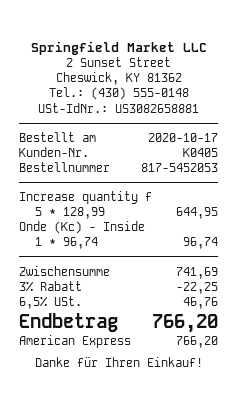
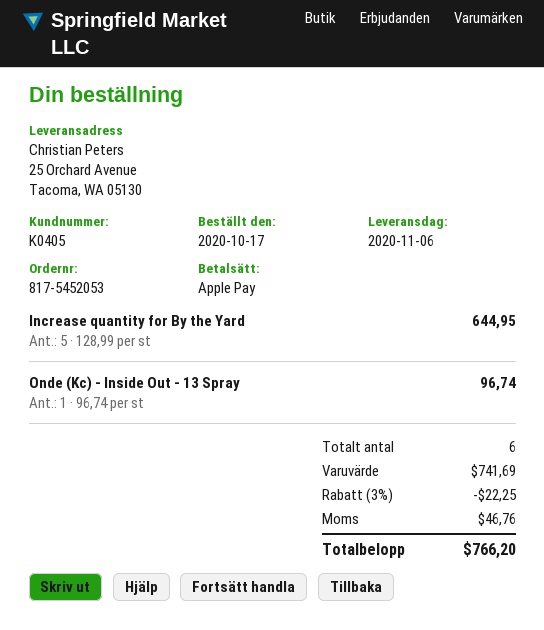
payment method: American Express -> Apple Pay

